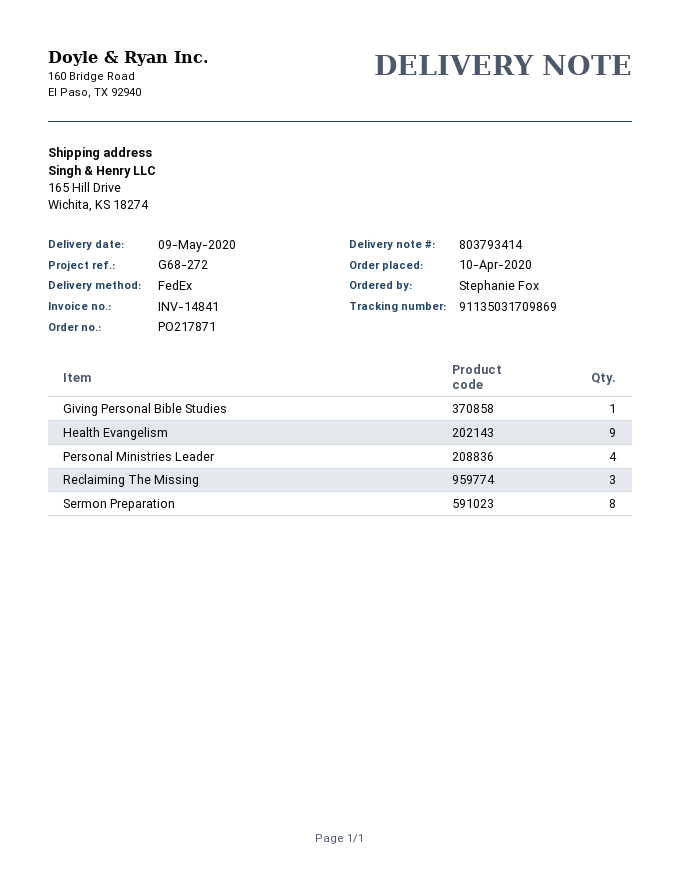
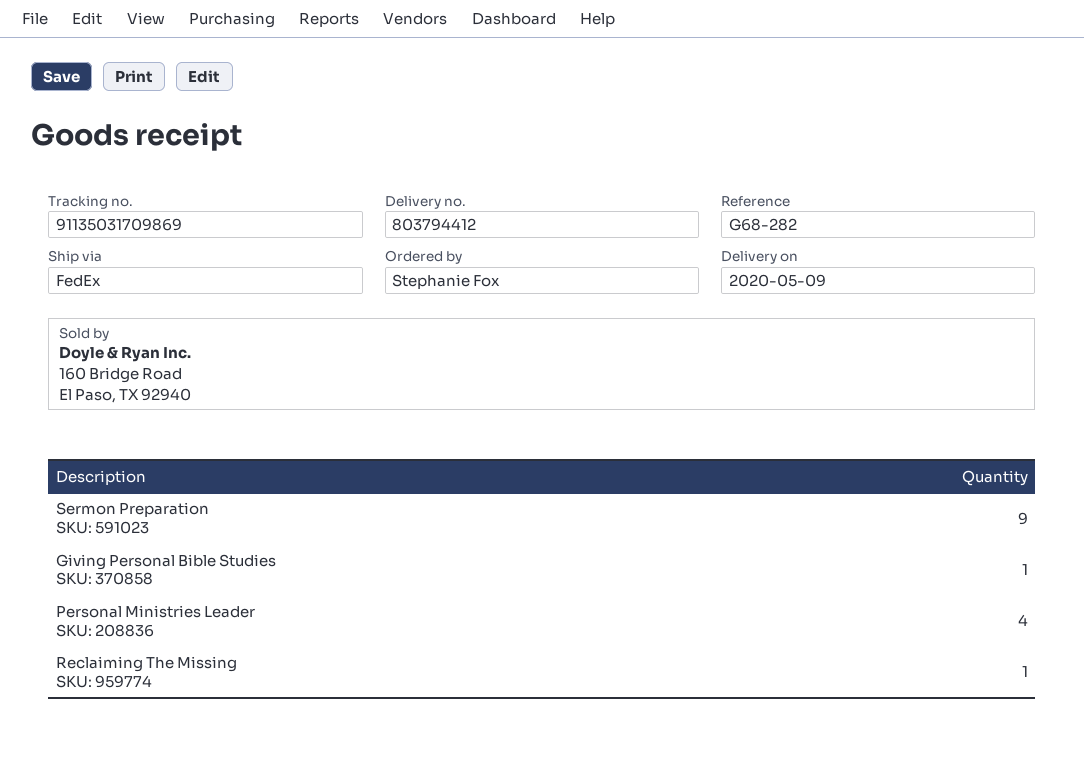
delivery note number: 803793414 -> 803794412
reference: G68-272 -> G68-282
Health Evangelism: 9 -> none
Reclaiming The Missing: 3 -> 1
Sermon Preparation: 8 -> 9

